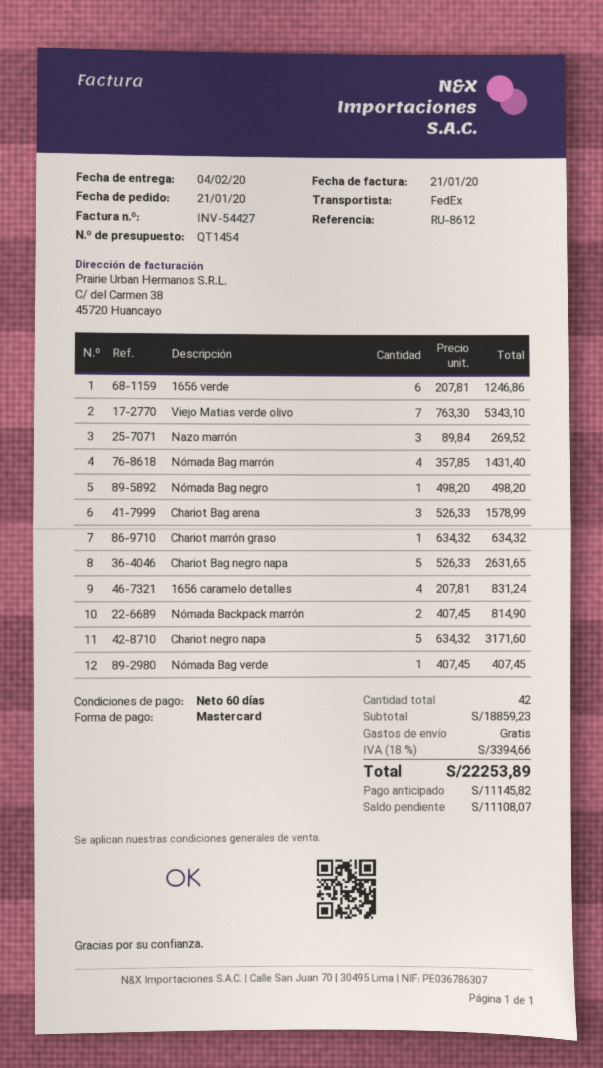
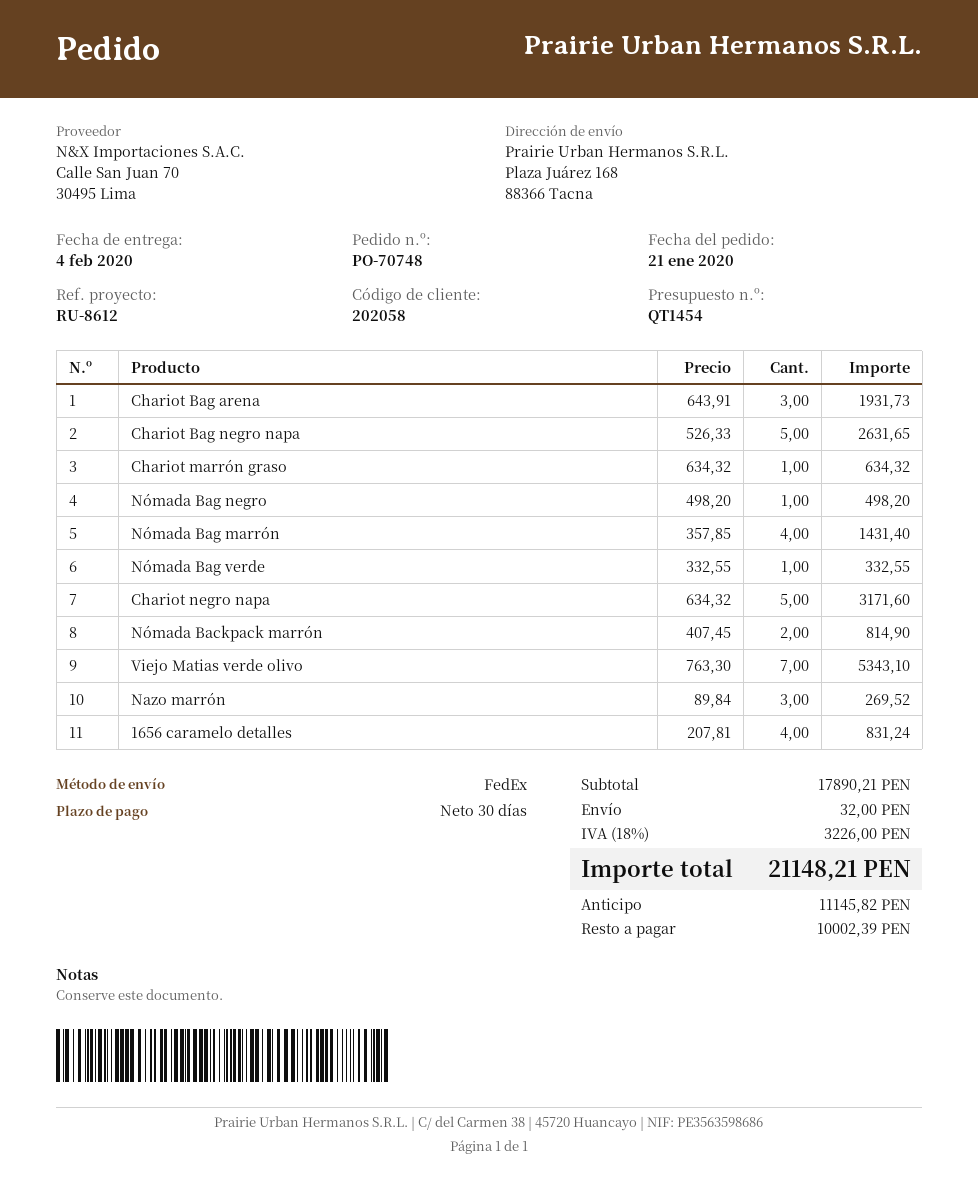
payment terms: 60 days -> 30 days
1656 verde: 6 x 207.81 = 1246.86 -> none
Chariot Bag arena: 3 x 526.33 = 1578.99 -> 3 x 643.91 = 1931.73
Nómada Bag verde: 1 x 407.45 = 407.45 -> 1 x 332.55 = 332.55
subtotal: 18859.23 -> 17890.21
shipping: 0.00 -> 32.00
tax: 18% = 3394.66 -> 18% = 3226.00
total: 22253.89 -> 21148.21
balance: 11108.07 -> 10002.39

